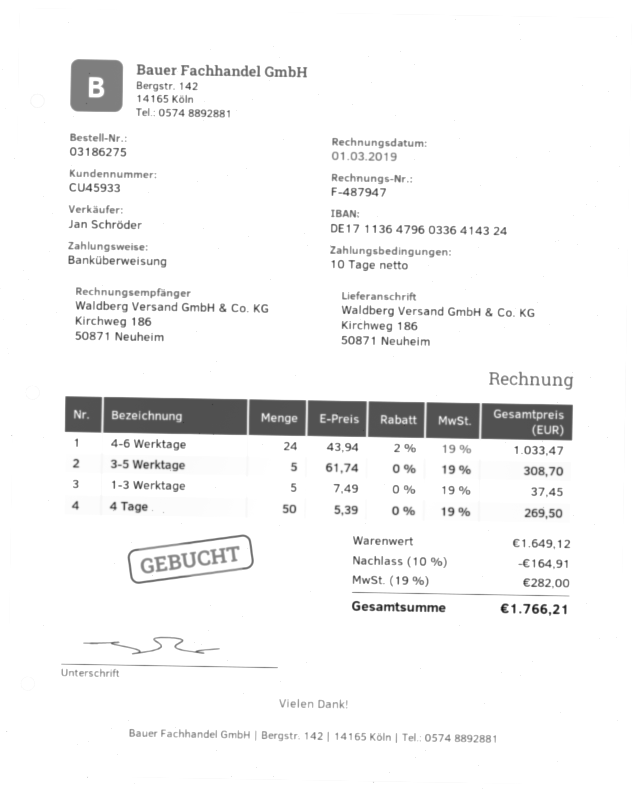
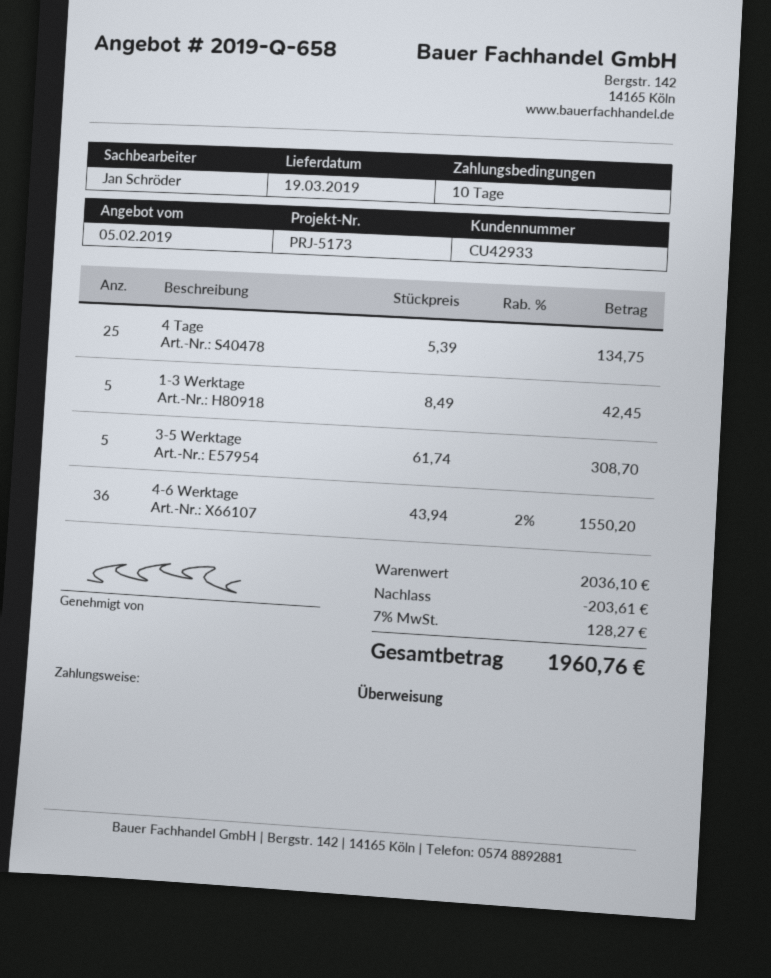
customer number: CU45933 -> CU42933
4-6 Werktage: 24 x 43.94 - 2% = 1033.47 -> 36 x 43.94 - 2% = 1550.20
1-3 Werktage: 5 x 7.49 = 37.45 -> 5 x 8.49 = 42.45
4 Tage: 50 x 5.39 = 269.50 -> 25 x 5.39 = 134.75
subtotal: 1649.12 -> 2036.10
discount: 164.91 -> 203.61
tax: 19% = 282.00 -> 7% = 128.27
total: 1766.21 -> 1960.76

